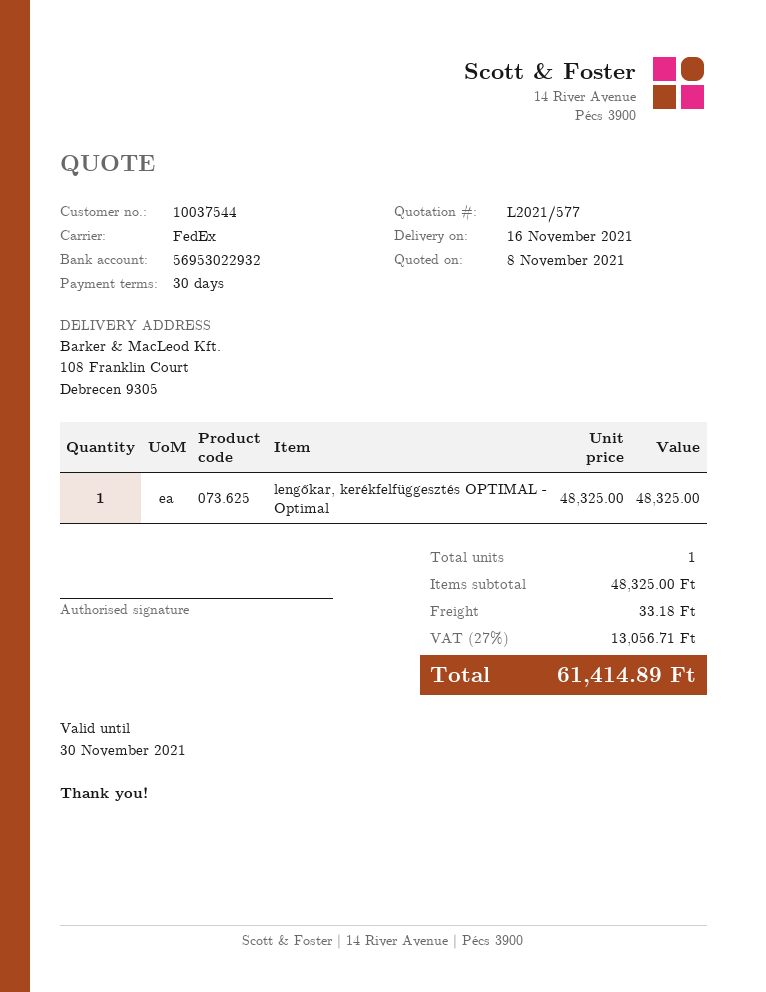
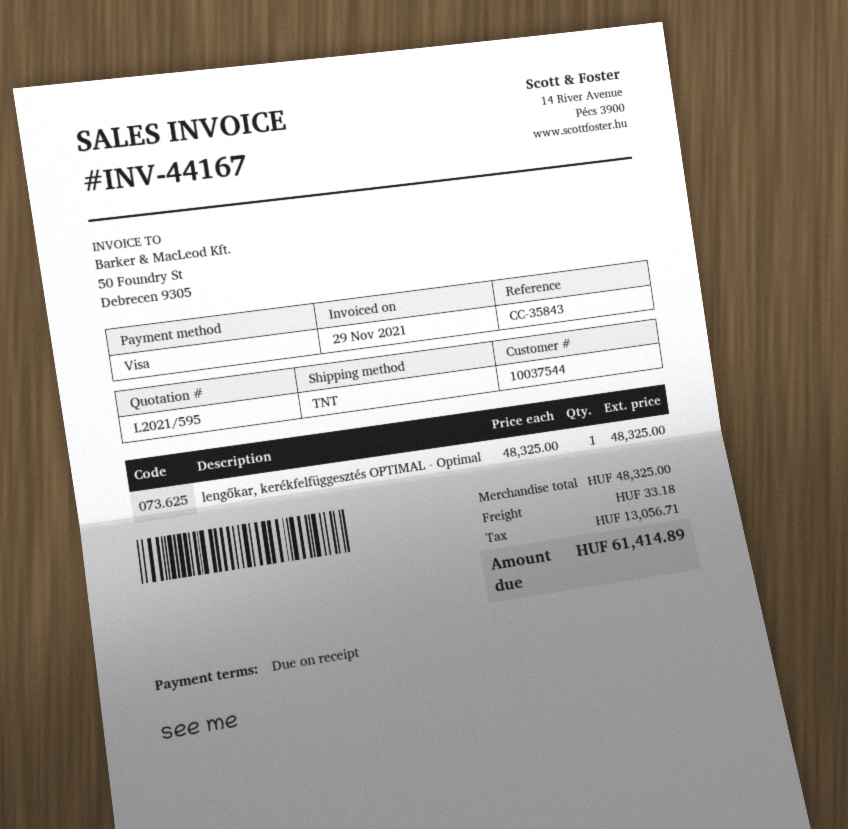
quote number: L2021/577 -> L2021/595
payment terms: 30 days -> on receipt
shipping method: FedEx -> TNT

